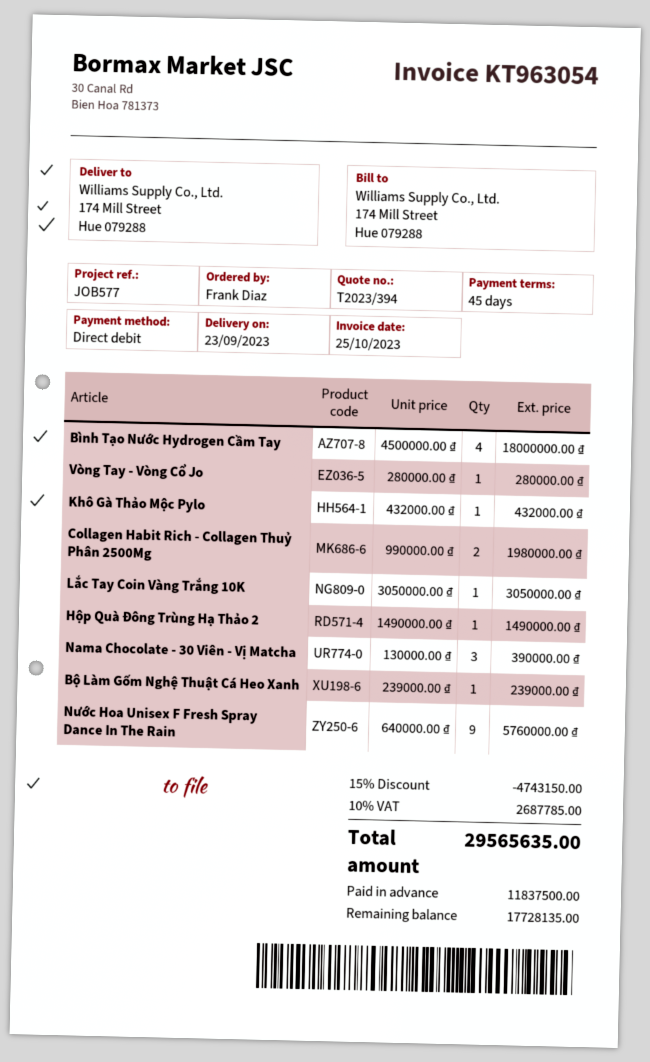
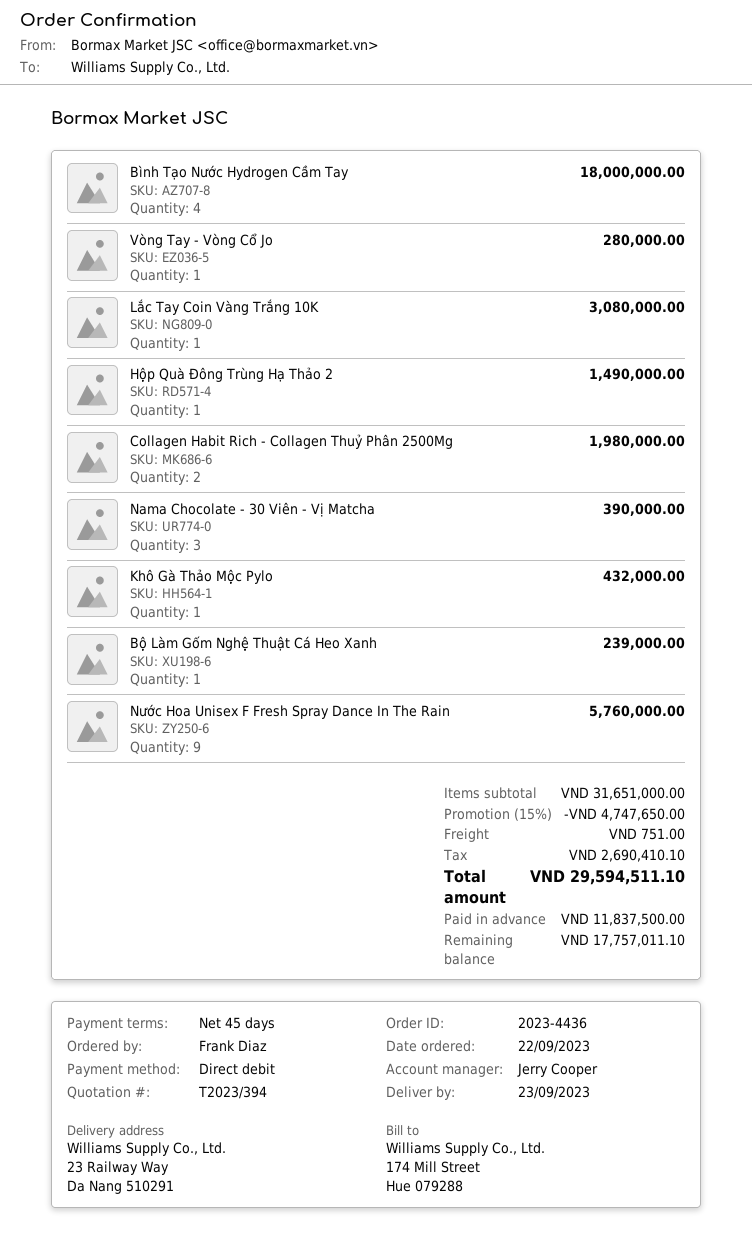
ship to: 174 Mill Street, Hue 079288 -> 23 Railway Way, Da Nang 510291
Lắc Tay Coin Vàng Trắng 10K: 1 for 3050000.00 -> 1 for 3080000.00
discount: 15% = 4743150.00 -> 15% = 4747650.00
shipping: none -> 751.00
tax: 2687785.00 -> 2690410.10
total: 29565635.00 -> 29594511.10
balance: 17728135.00 -> 17757011.10

